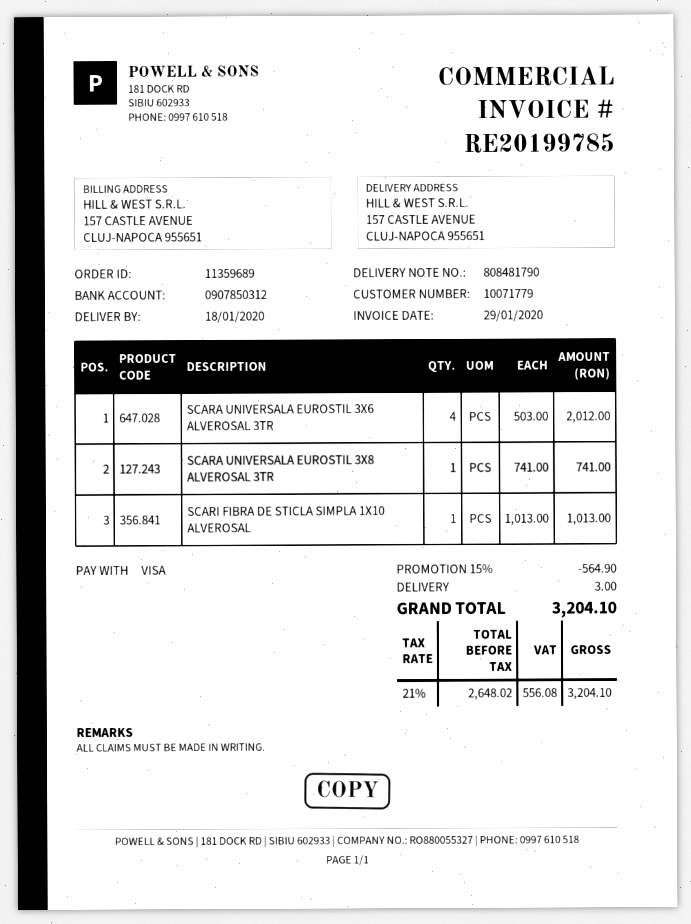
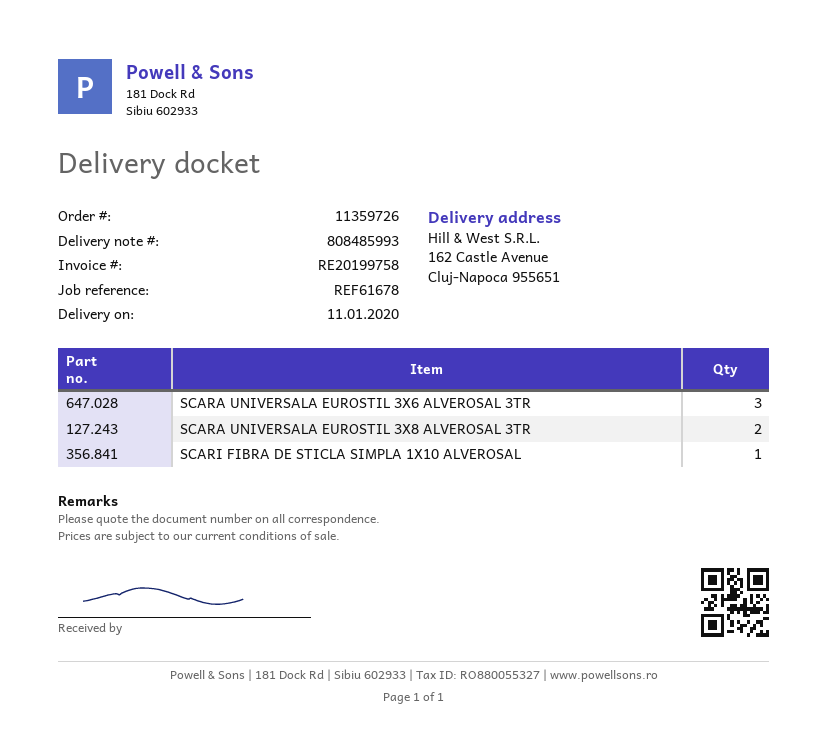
order number: 11359689 -> 11359726
delivery note number: 808481790 -> 808485993
delivery date: 2020-01-18 -> 2020-01-11
invoice number: RE20199785 -> RE20199758
ship to: 157 CASTLE AVENUE, CLUJ-NAPOCA 955651 -> 162 Castle Avenue, Cluj-Napoca 955651
SCARA UNIVERSALA EUROSTIL 3X6 ALVEROSAL 3TR: 4 -> 3
SCARA UNIVERSALA EUROSTIL 3X8 ALVEROSAL 3TR: 1 -> 2

